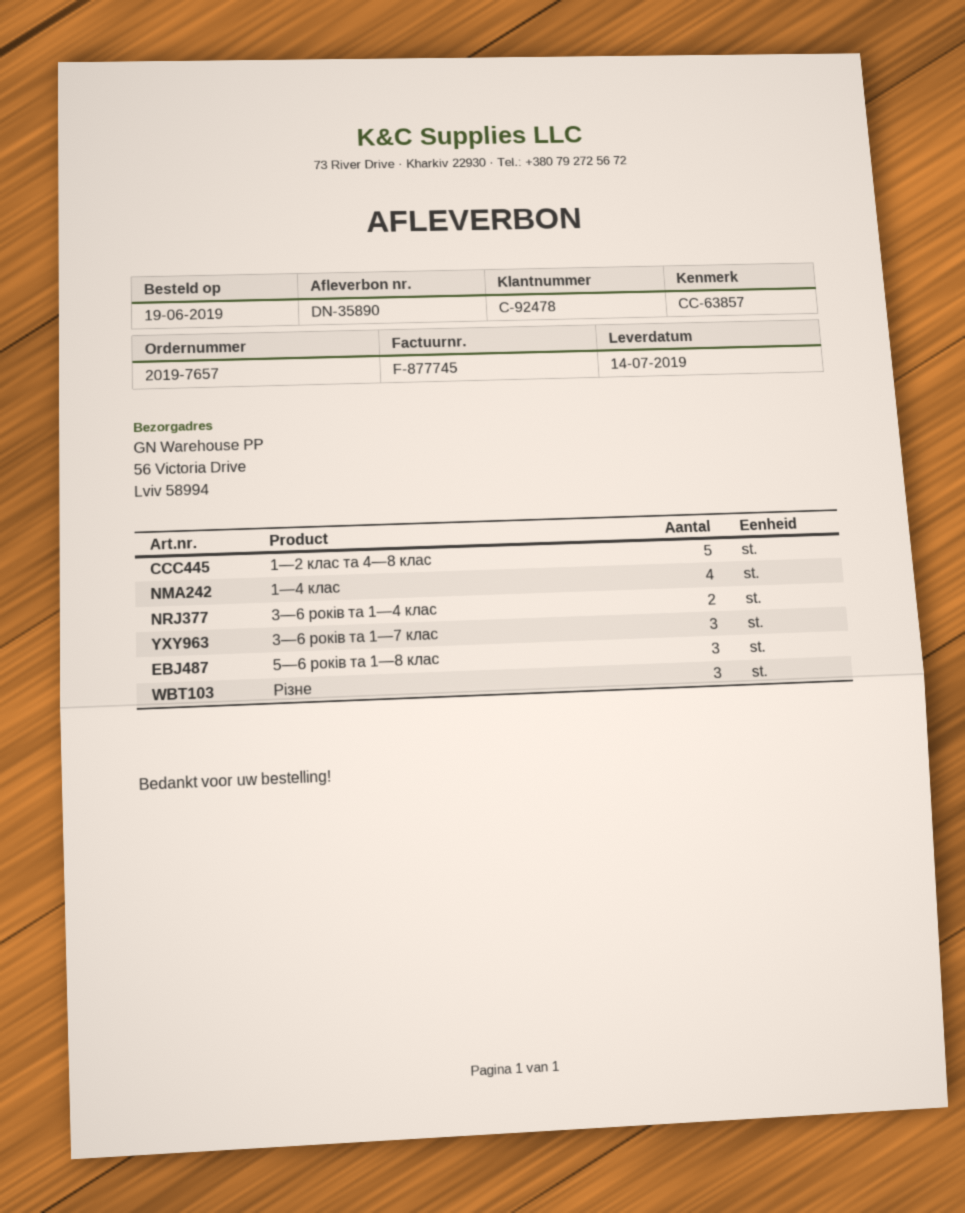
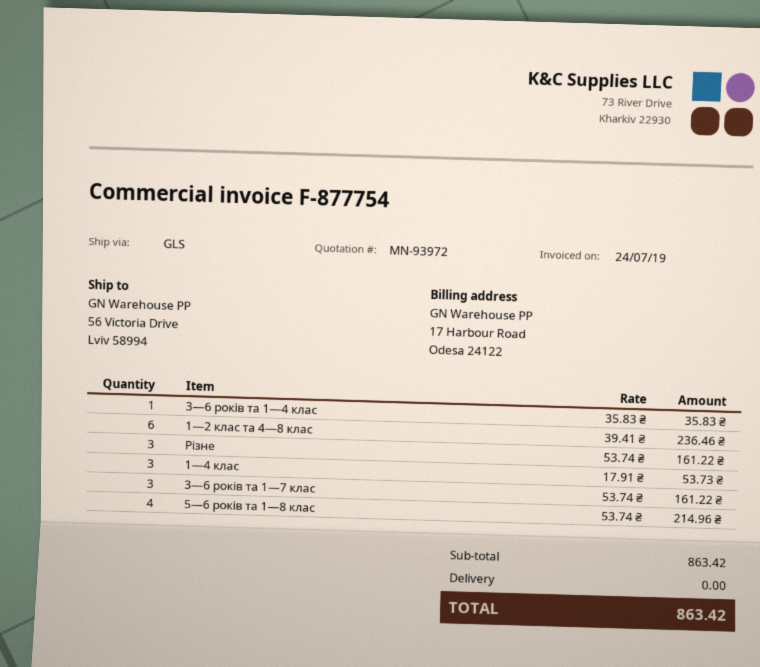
invoice number: F-877745 -> F-877754
1—2 клас та 4—8 клас: 5 -> 6
1—4 клас: 4 -> 3
3—6 років та 1—4 клас: 2 -> 1
5—6 років та 1—8 клас: 3 -> 4

